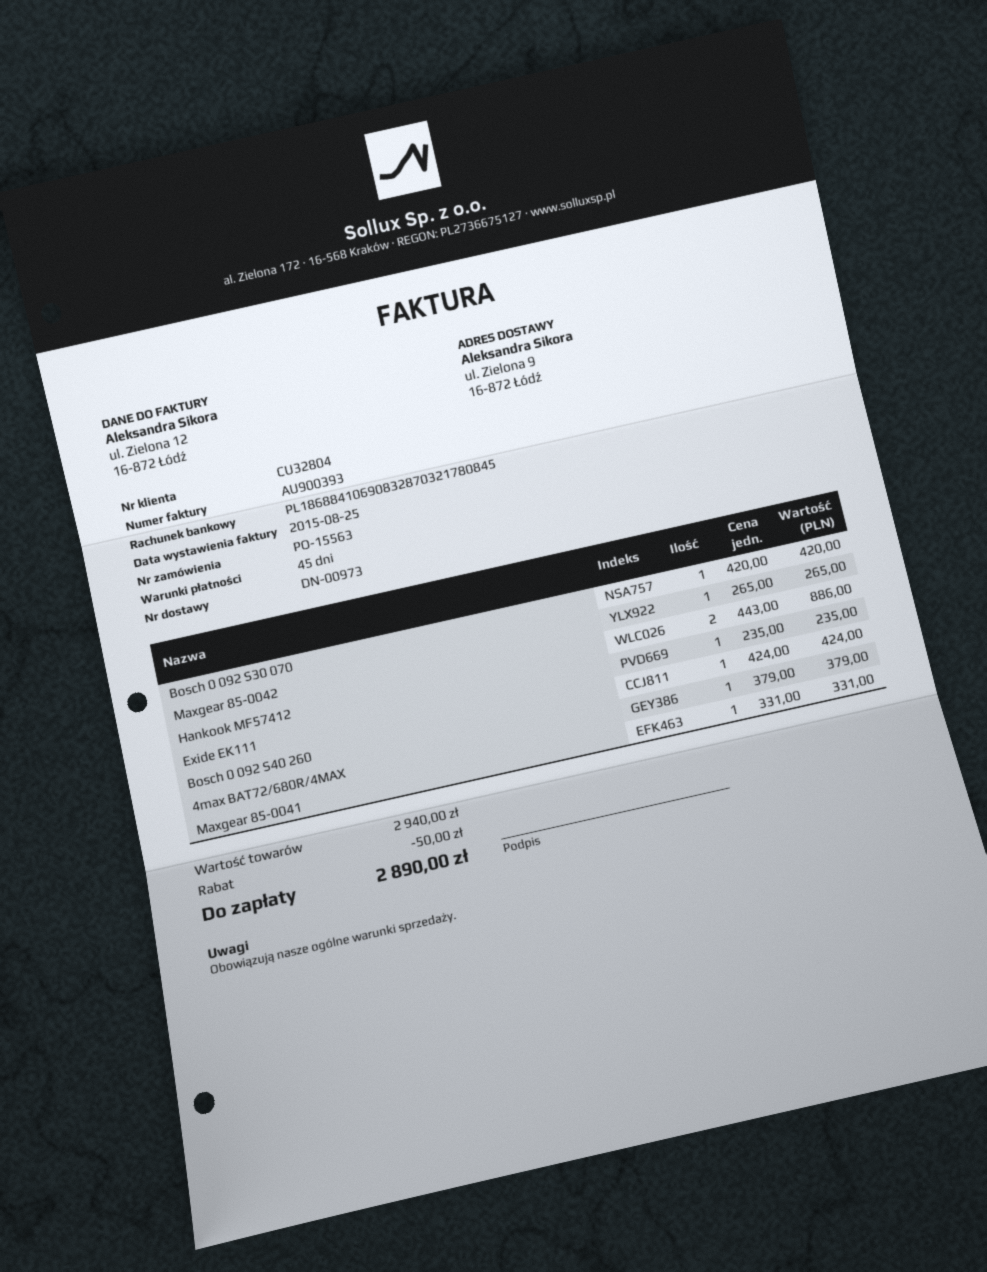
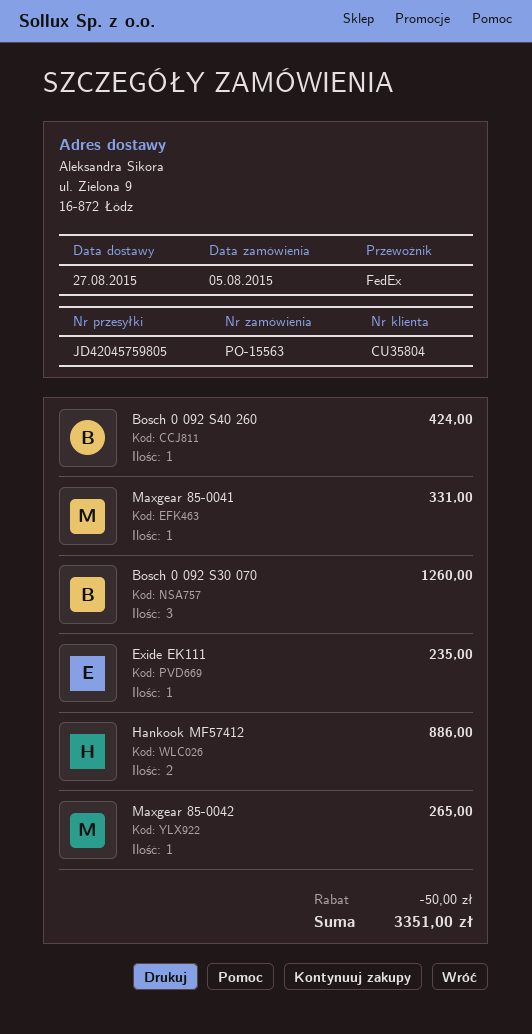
customer number: CU32804 -> CU35804
Bosch 0 092 S30 070: 1 for 420.00 -> 3 for 1260.00
4max BAT72/680R/4MAX: 1 for 379.00 -> none
total: 2890.00 -> 3351.00

